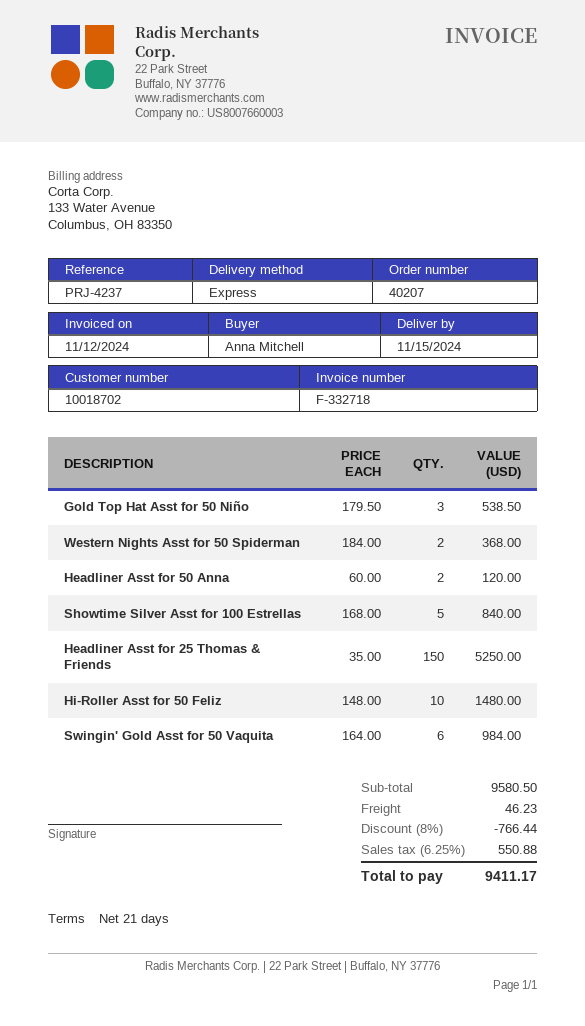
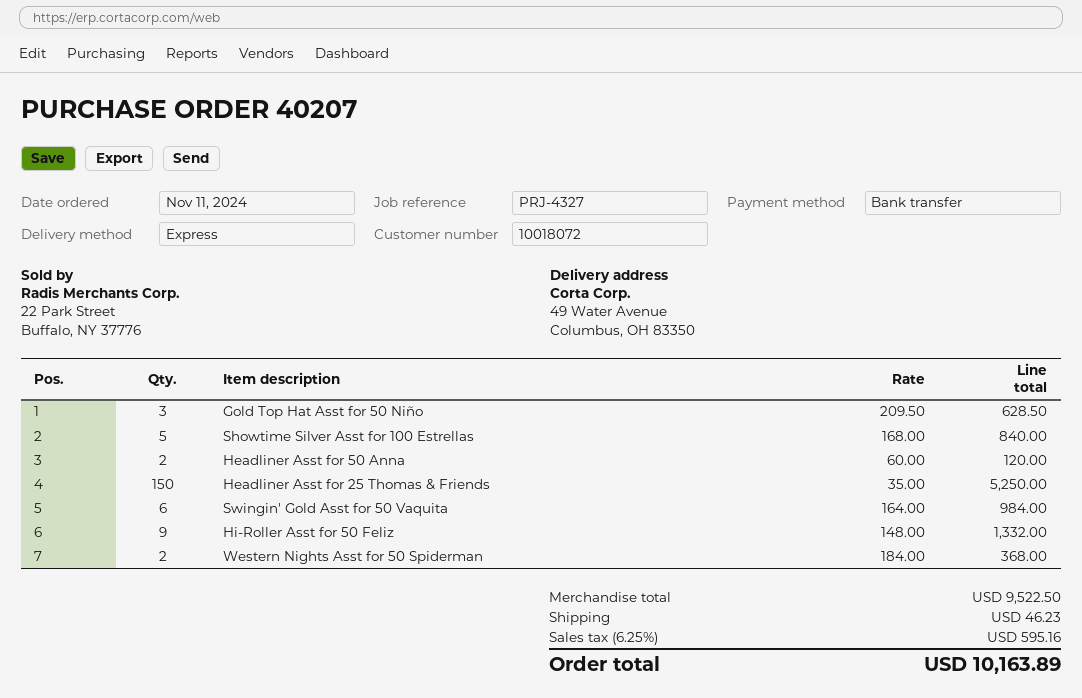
customer number: 10018702 -> 10018072
reference: PRJ-4237 -> PRJ-4327
Gold Top Hat Asst for 50 Niño: 3 x 179.50 = 538.50 -> 3 x 209.50 = 628.50
Hi-Roller Asst for 50 Feliz: 10 x 148.00 = 1480.00 -> 9 x 148.00 = 1332.00
subtotal: 9580.50 -> 9522.50
discount: 8% = 766.44 -> none
tax: 6.25% = 550.88 -> 6.25% = 595.16
total: 9411.17 -> 10163.89

